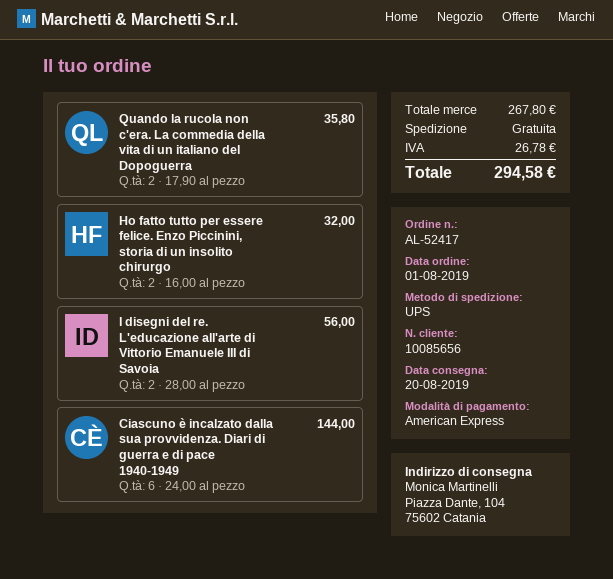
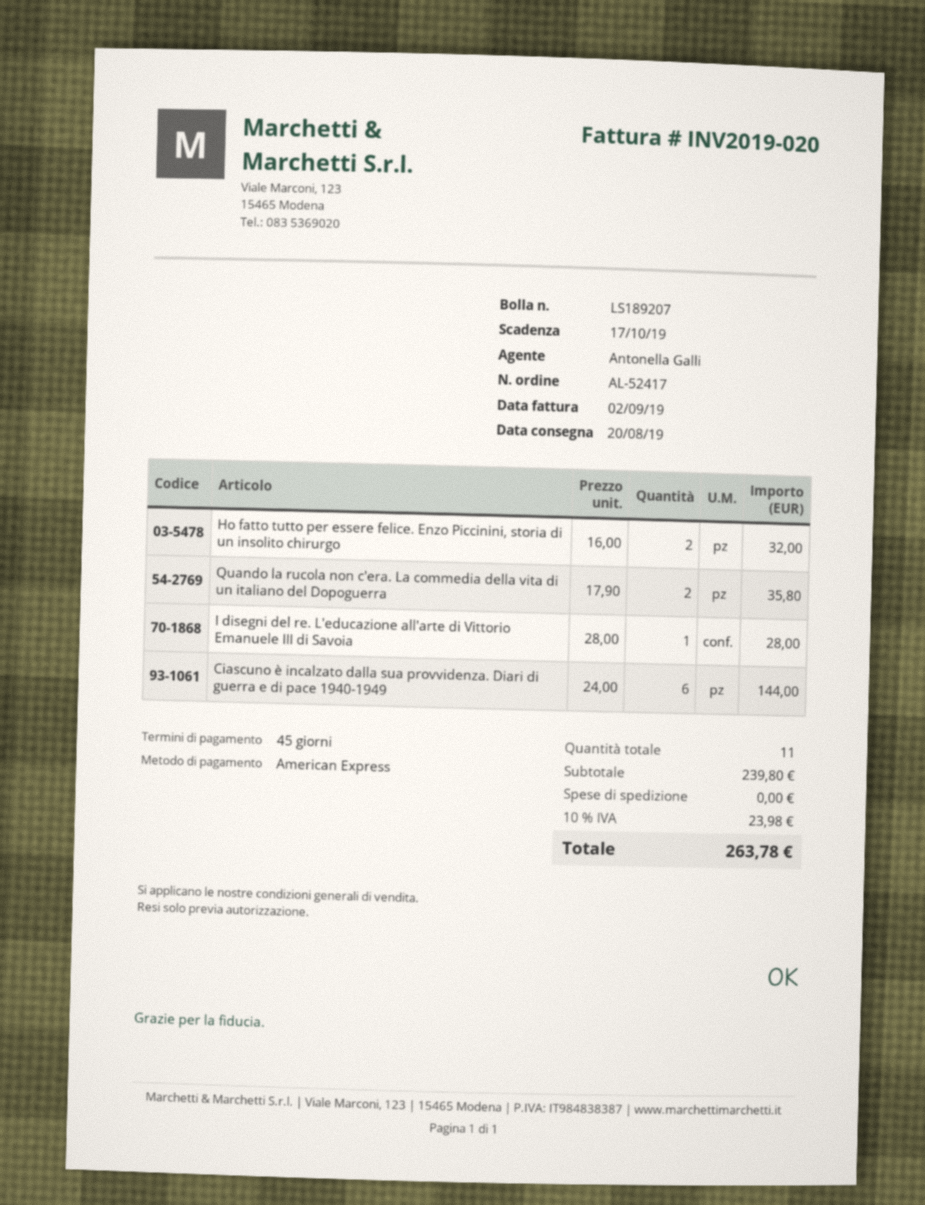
I disegni del re. L'educazione all'arte di Vittorio Emanuele III di Savoia: 2 x 28.00 = 56.00 -> 1 x 28.00 = 28.00
subtotal: 267.80 -> 239.80
tax: 26.78 -> 23.98
total: 294.58 -> 263.78

